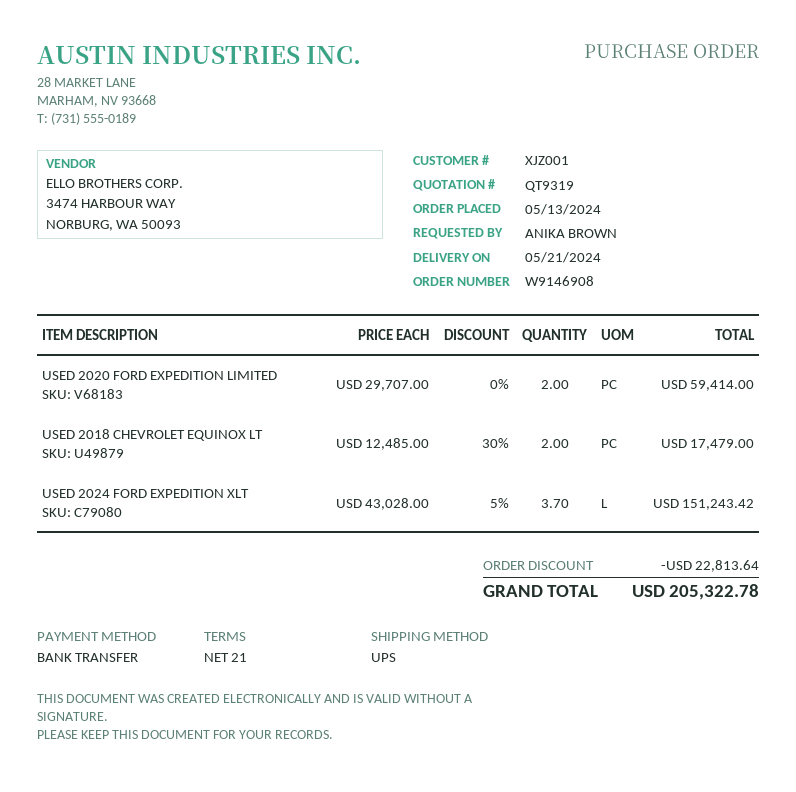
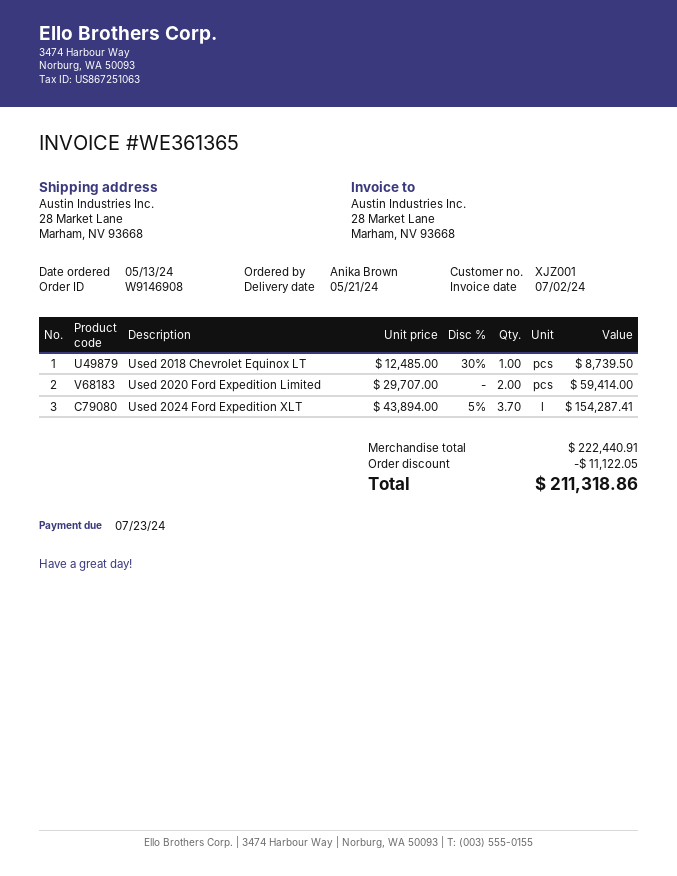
USED 2018 CHEVROLET EQUINOX LT: 2 x 12485.00 - 30% = 17479.00 -> 1 x 12485.00 - 30% = 8739.50
USED 2024 FORD EXPEDITION XLT: 3.7 x 43028.00 - 5% = 151243.42 -> 3.7 x 43894.00 - 5% = 154287.41
discount: 22813.64 -> 11122.05
total: 205322.78 -> 211318.86

